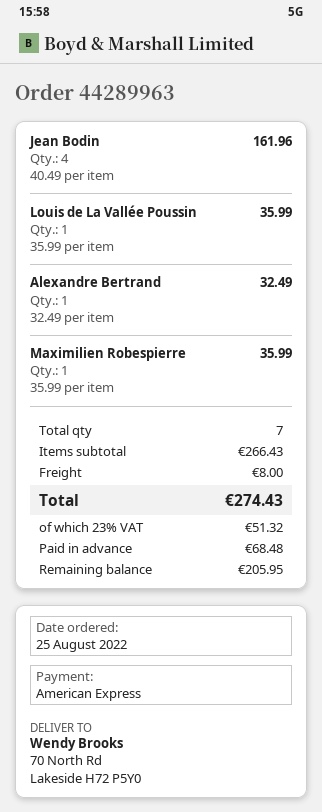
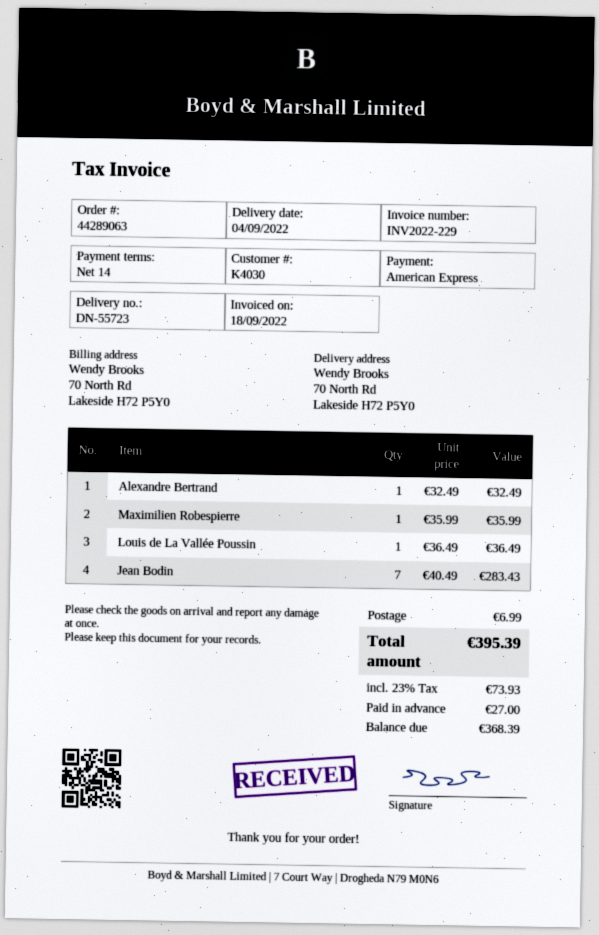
order number: 44289963 -> 44289063
Jean Bodin: 4 x 40.49 = 161.96 -> 7 x 40.49 = 283.43
Louis de La Vallée Poussin: 1 x 35.99 = 35.99 -> 1 x 36.49 = 36.49
shipping: 8.00 -> 6.99
tax: 23% = 51.32 -> 23% = 73.93
total: 274.43 -> 395.39
deposit: 68.48 -> 27.00
balance: 205.95 -> 368.39

